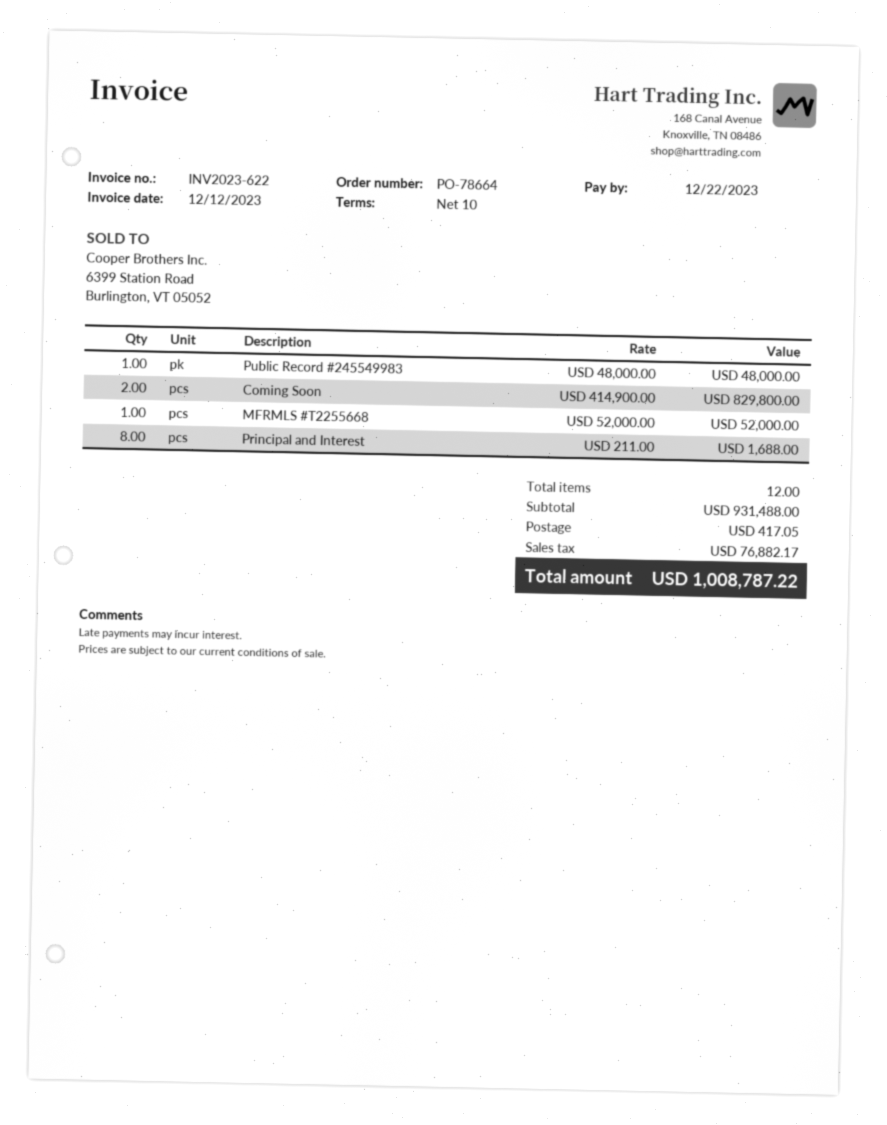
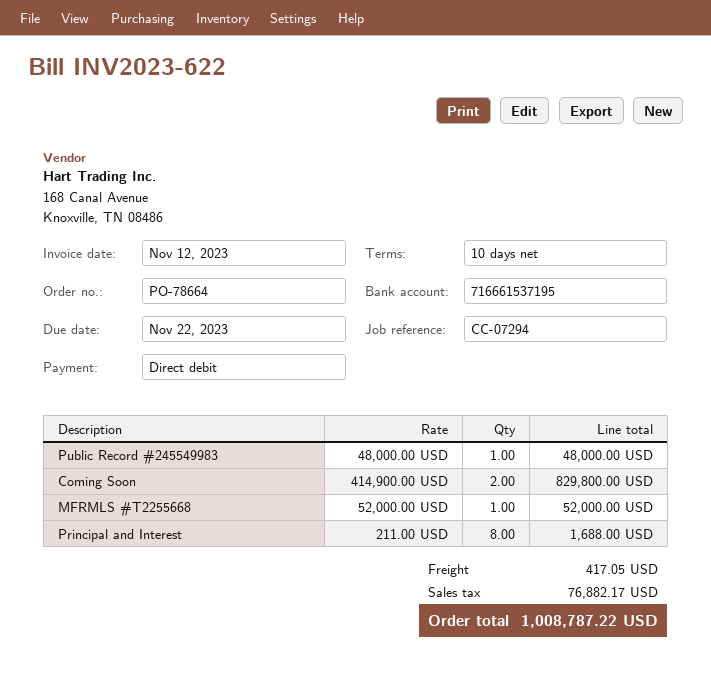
invoice date: 2023-12-12 -> 2023-11-12
due date: 2023-12-22 -> 2023-11-22

